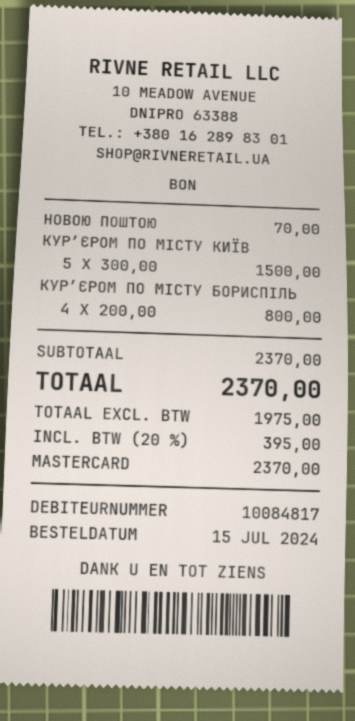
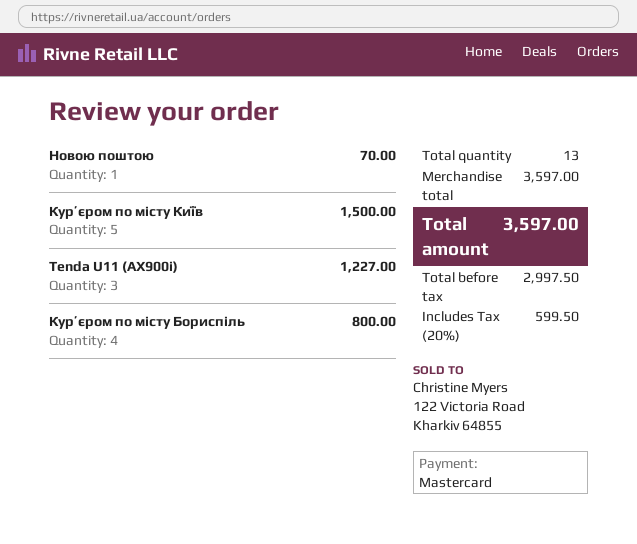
Tenda U11 (AX900i): none -> 3 for 1227.00
subtotal: 2370.00 -> 3597.00
net: 1975.00 -> 2997.50
tax: 20% = 395.00 -> 20% = 599.50
total: 2370.00 -> 3597.00

